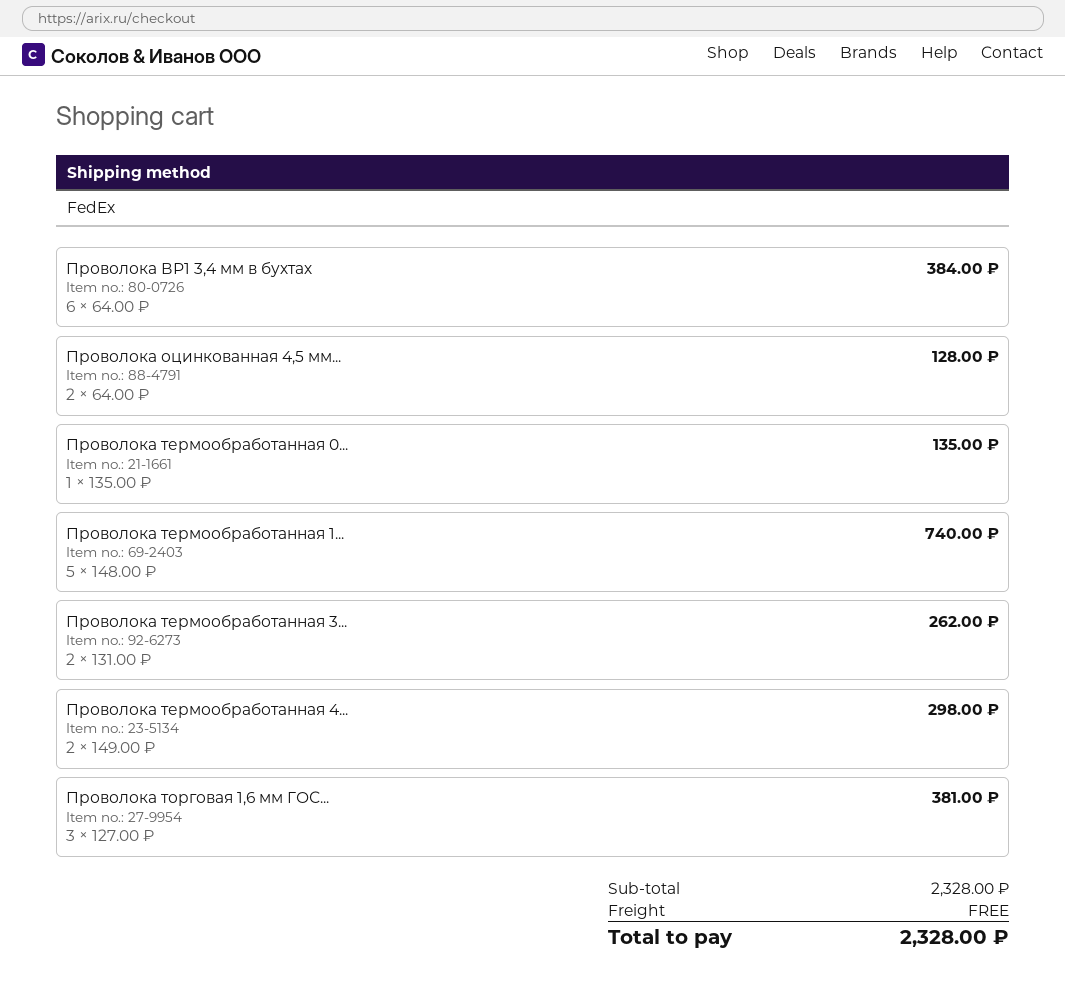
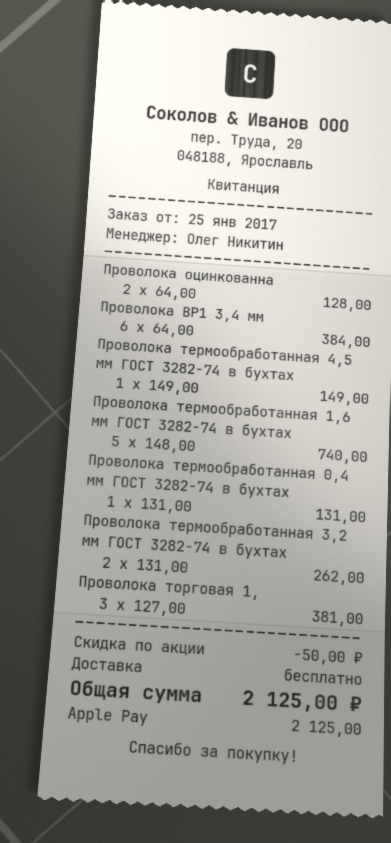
Проволока термообработанная 0...: 1 x 135.00 = 135.00 -> 1 x 131.00 = 131.00
Проволока термообработанная 4...: 2 x 149.00 = 298.00 -> 1 x 149.00 = 149.00
discount: none -> 50.00
total: 2328.00 -> 2125.00

